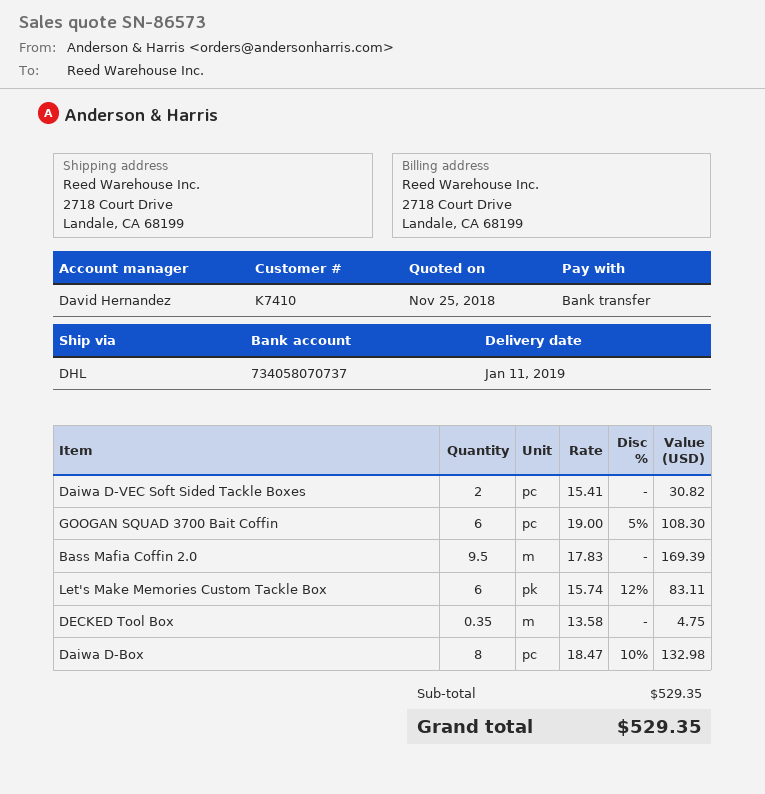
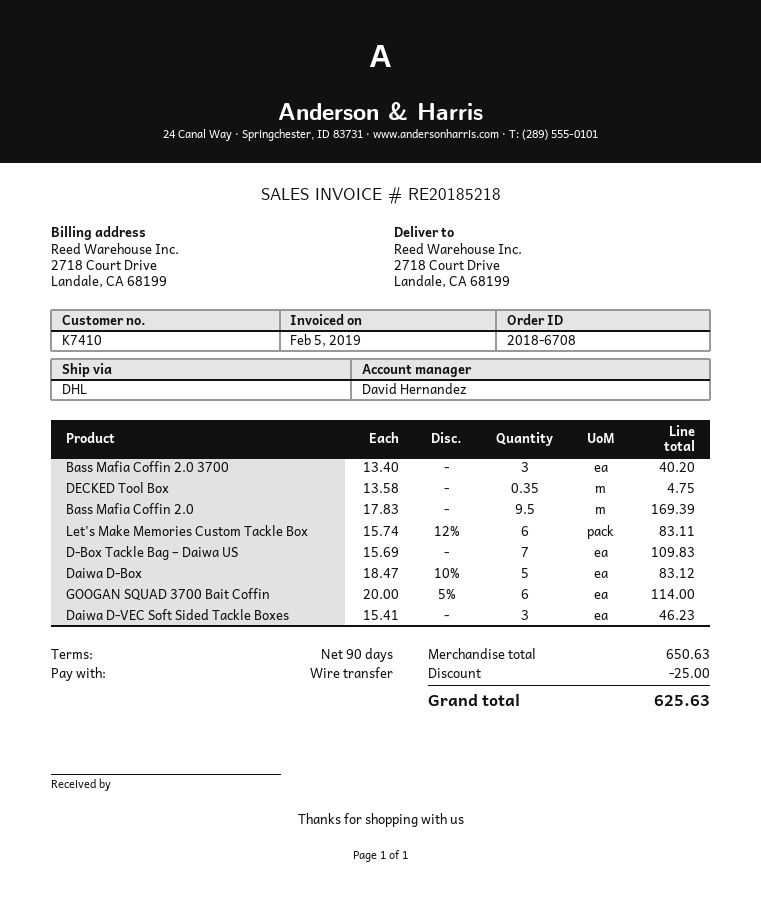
Daiwa D-VEC Soft Sided Tackle Boxes: 2 x 15.41 = 30.82 -> 3 x 15.41 = 46.23
GOOGAN SQUAD 3700 Bait Coffin: 6 x 19.00 - 5% = 108.30 -> 6 x 20.00 - 5% = 114.00
Daiwa D-Box: 8 x 18.47 - 10% = 132.98 -> 5 x 18.47 - 10% = 83.12
Bass Mafia Coffin 2.0 3700: none -> 3 x 13.40 = 40.20
D-Box Tackle Bag – Daiwa US: none -> 7 x 15.69 = 109.83
subtotal: 529.35 -> 650.63
discount: none -> 25.00
total: 529.35 -> 625.63

